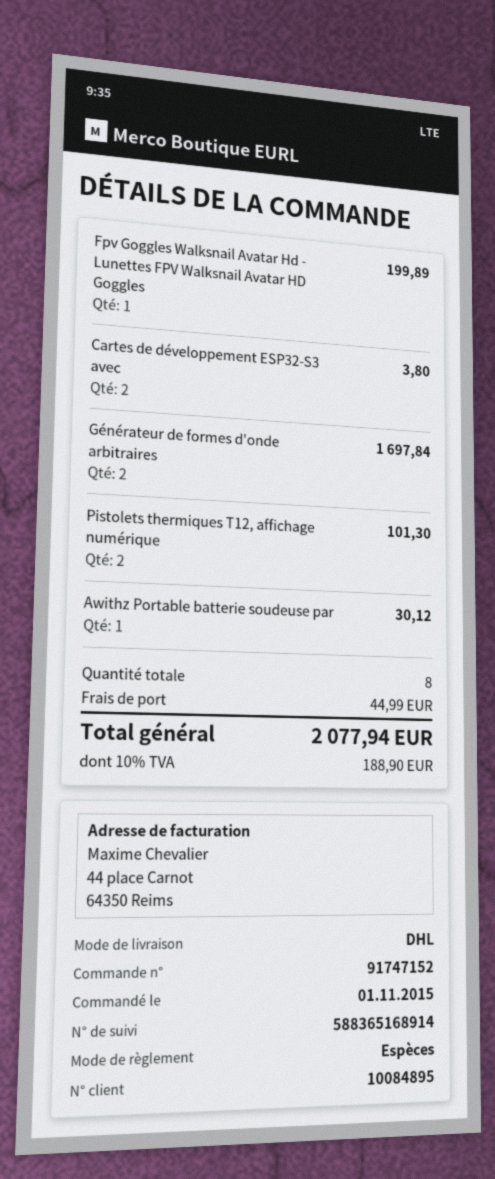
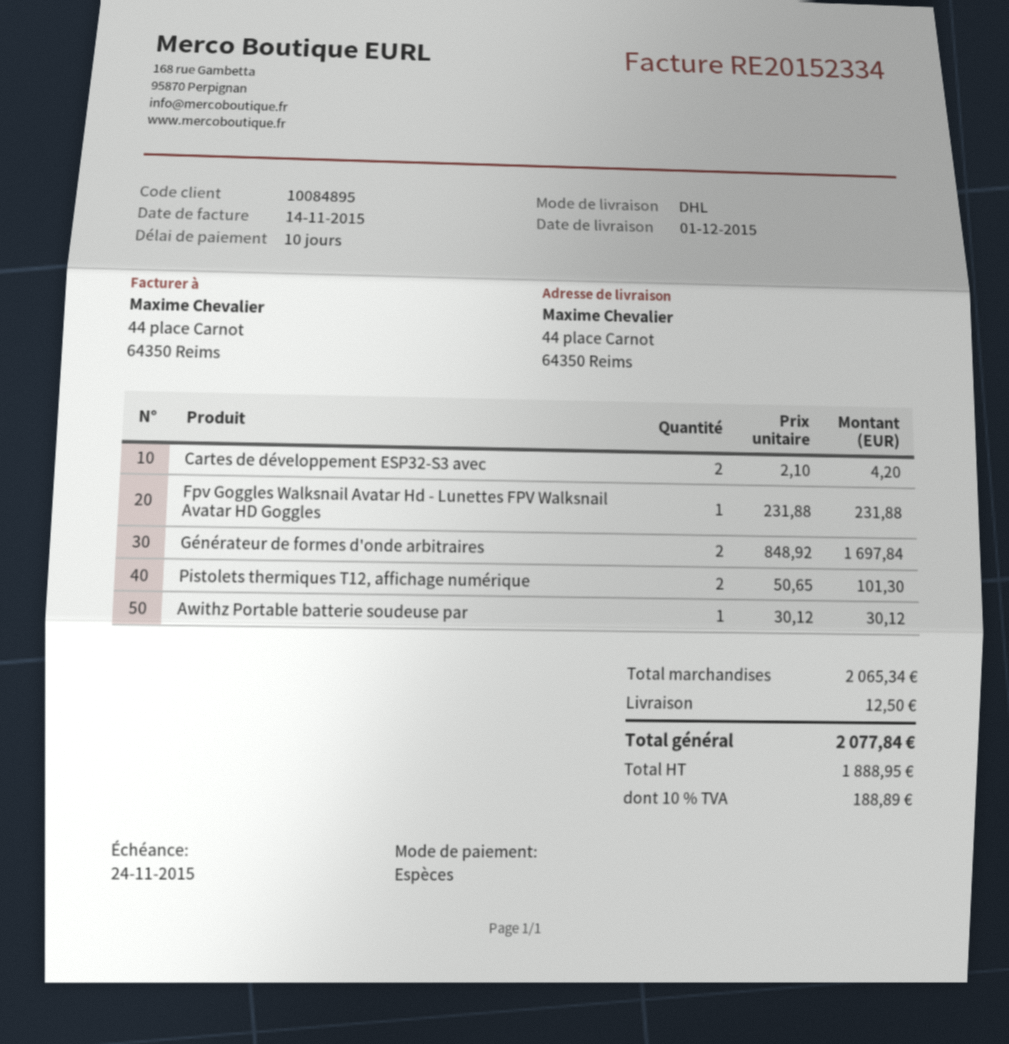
Fpv Goggles Walksnail Avatar Hd - Lunettes FPV Walksnail Avatar HD Goggles: 1 for 199.89 -> 1 for 231.88
Cartes de développement ESP32-S3 avec: 2 for 3.80 -> 2 for 4.20
shipping: 44.99 -> 12.50
tax: 10% = 188.90 -> 10% = 188.89
total: 2077.94 -> 2077.84

